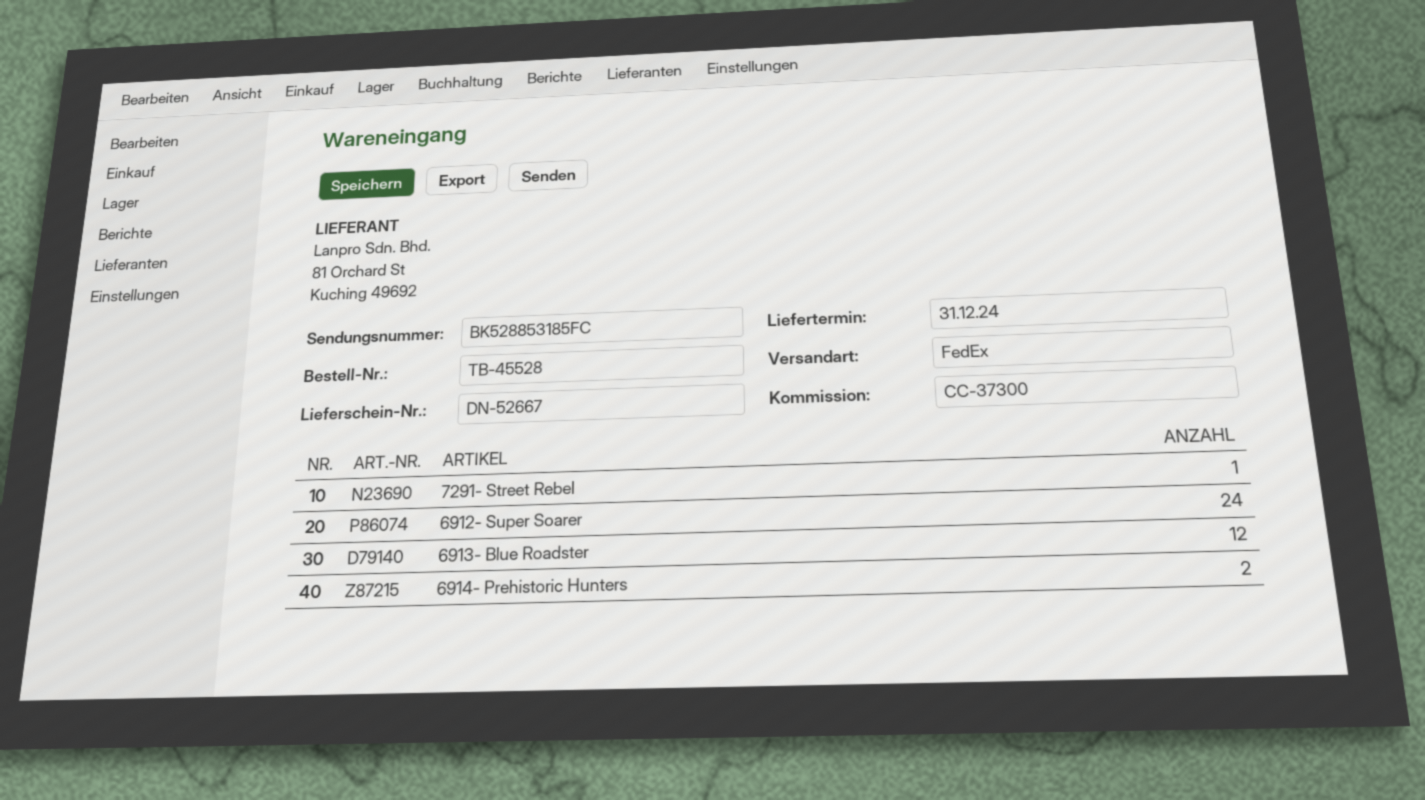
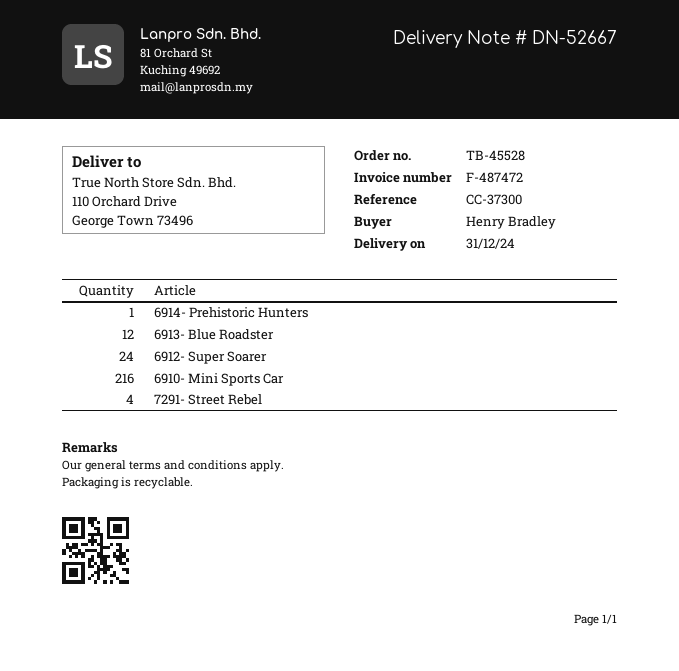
7291- Street Rebel: 1 -> 4
6914- Prehistoric Hunters: 2 -> 1
6910- Mini Sports Car: none -> 216

